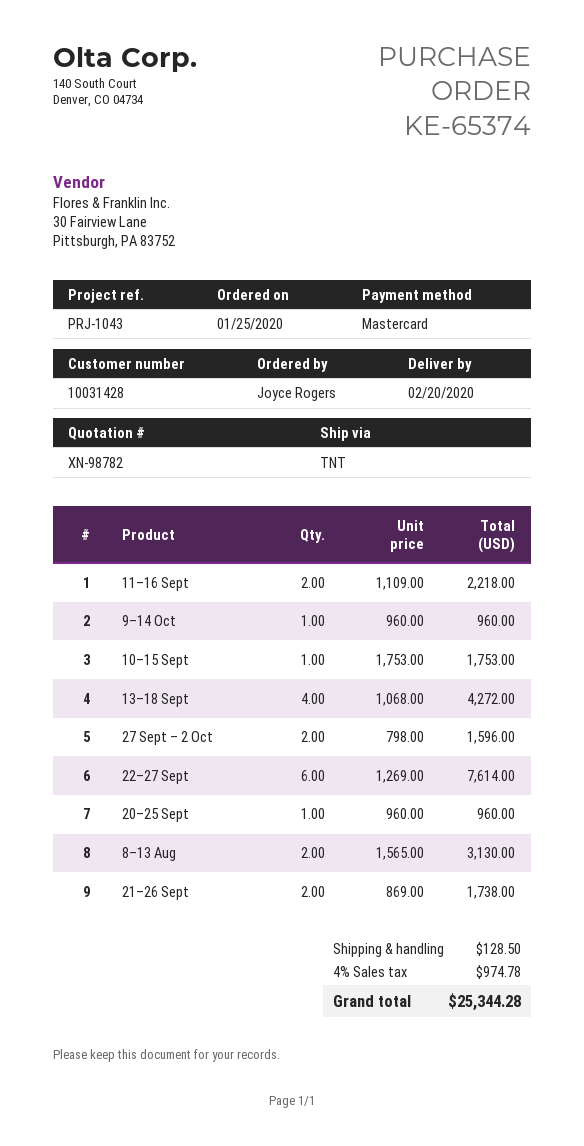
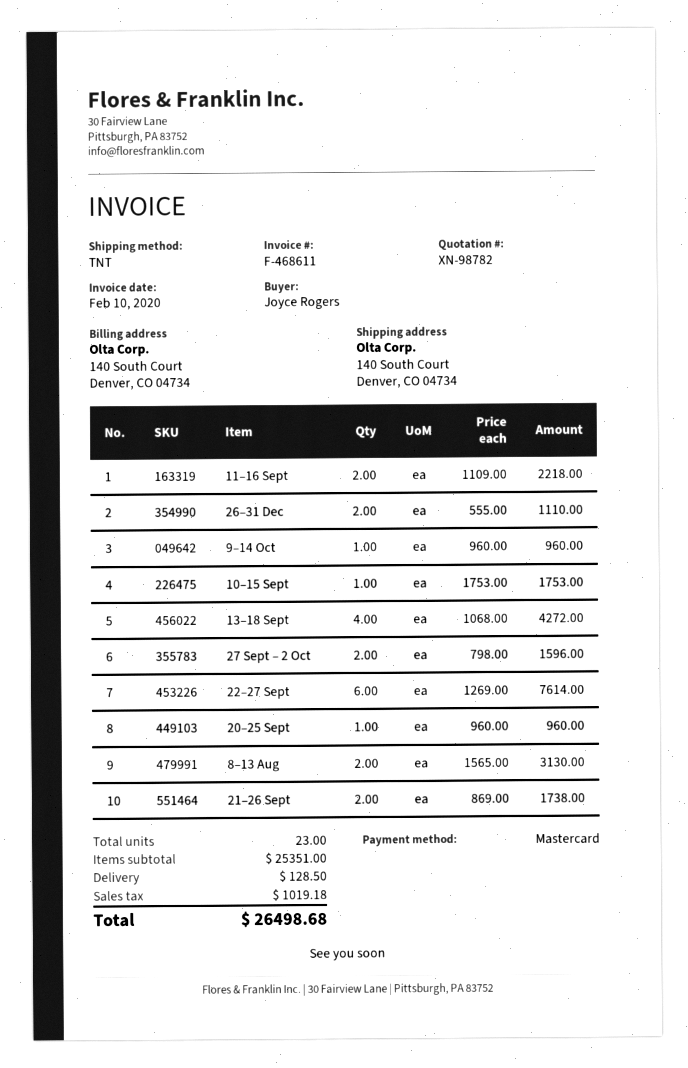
26–31 Dec: none -> 2 x 555.00 = 1110.00
tax: 974.78 -> 1019.18
total: 25344.28 -> 26498.68

